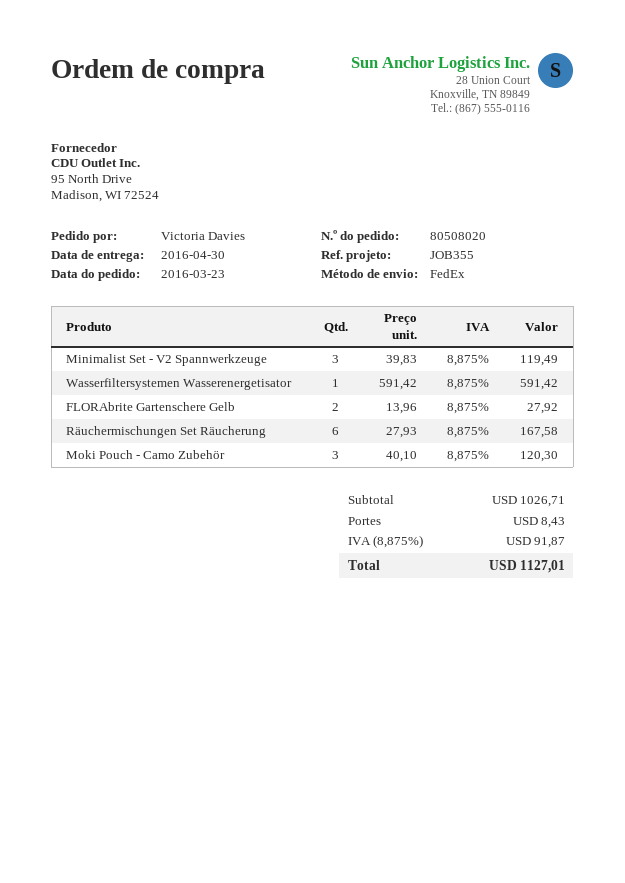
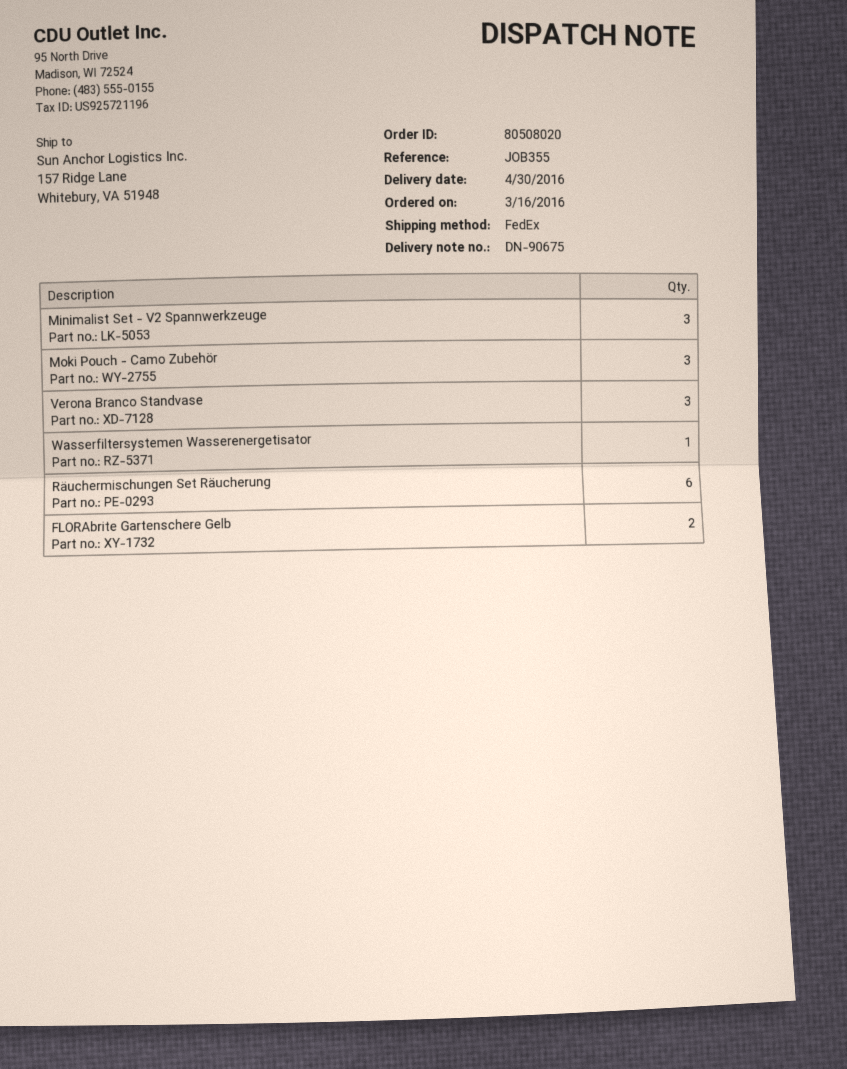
order date: 2016-03-23 -> 2016-03-16
Verona Branco Standvase: none -> 3

